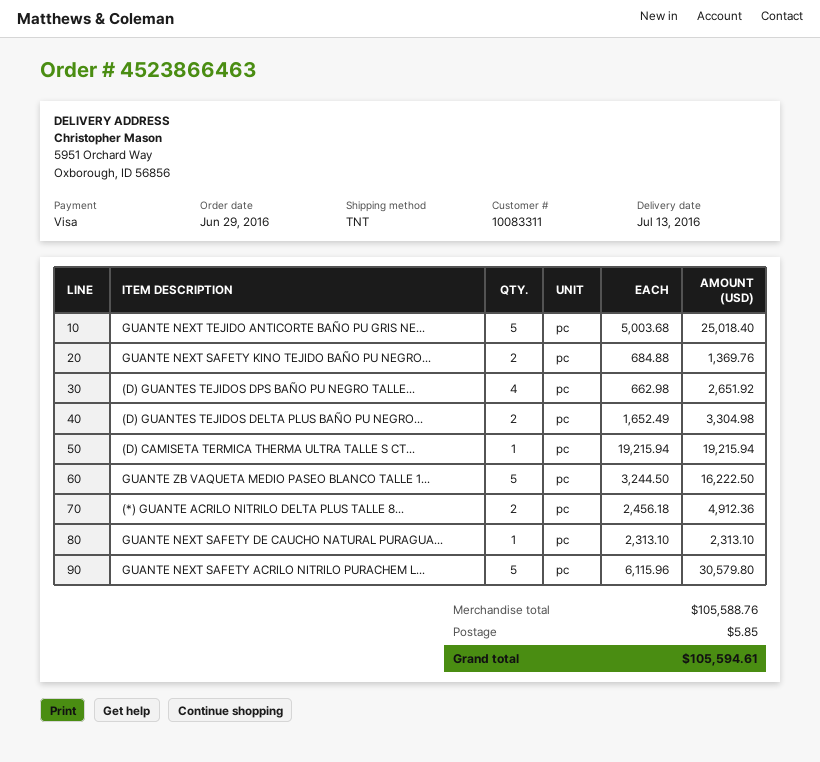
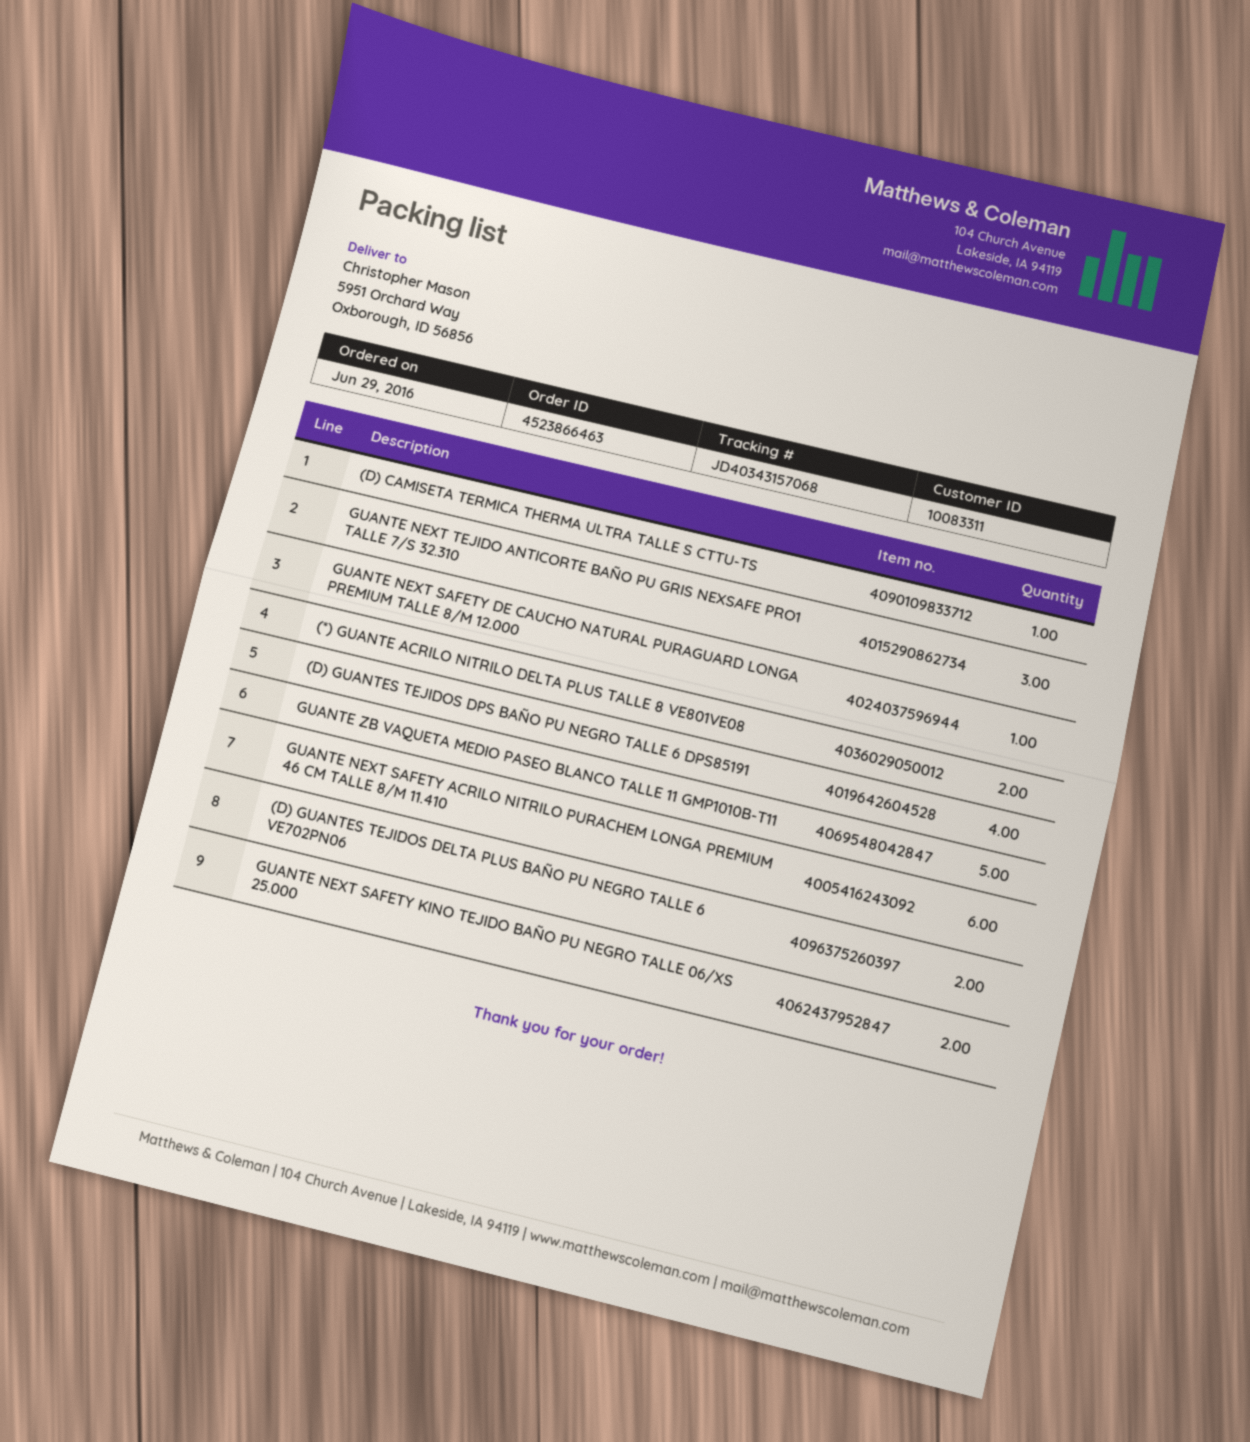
GUANTE NEXT TEJIDO ANTICORTE BAÑO PU GRIS NE...: 5 -> 3
GUANTE NEXT SAFETY ACRILO NITRILO PURACHEM L...: 5 -> 6

